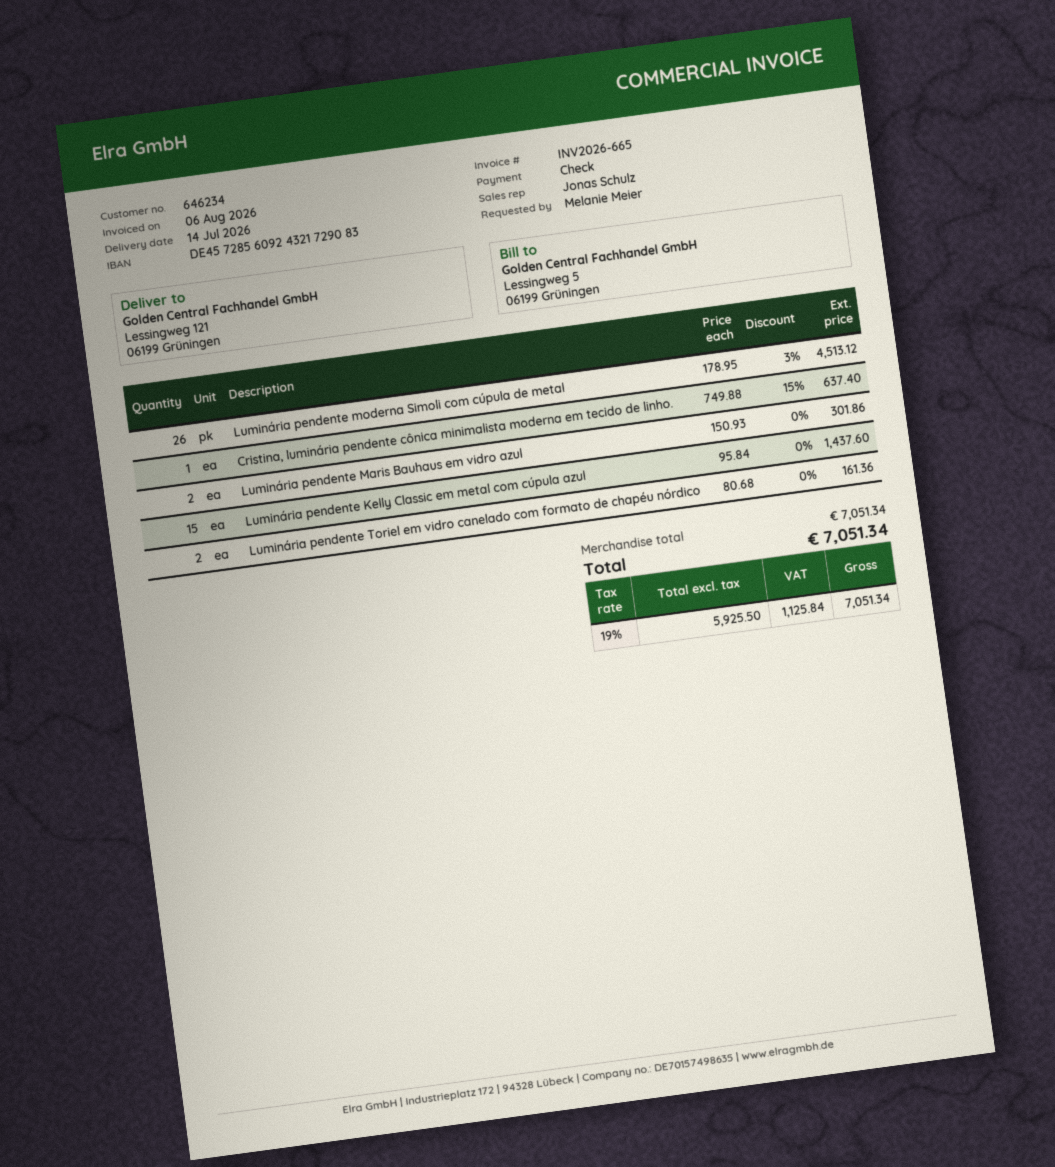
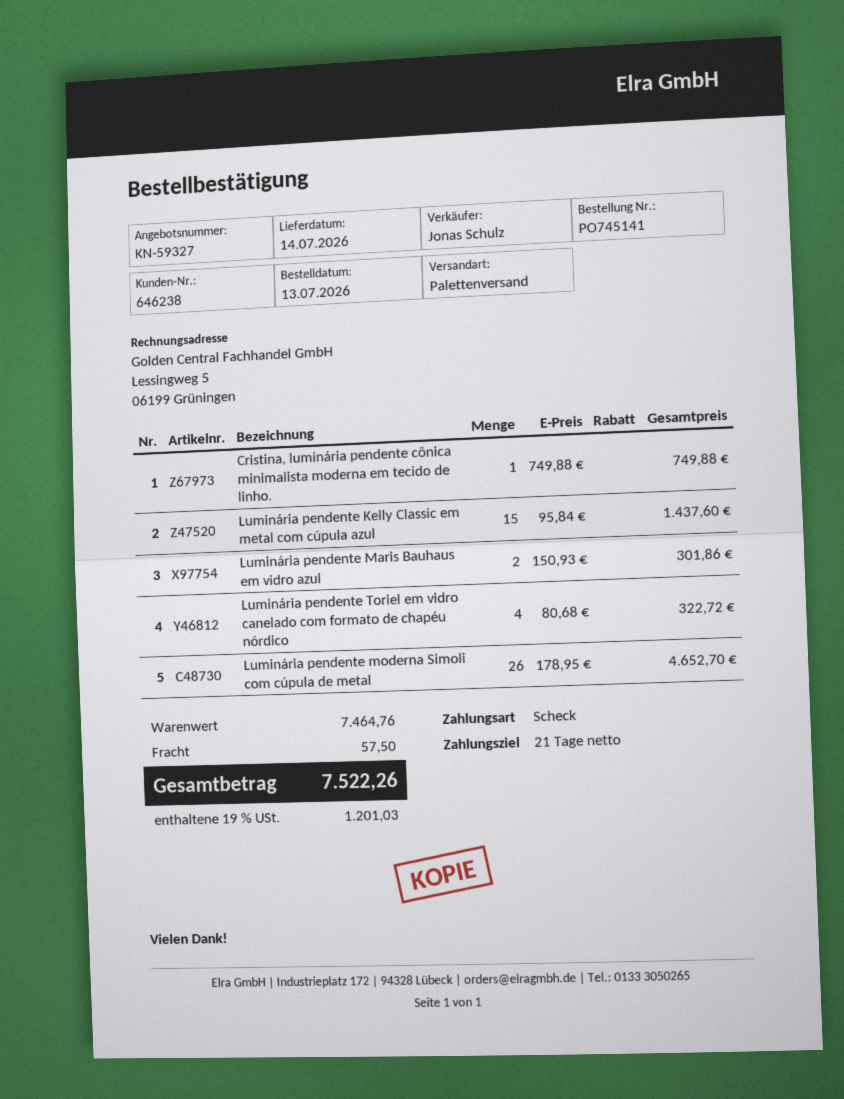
customer number: 646234 -> 646238
Luminária pendente moderna Simoli com cúpula de metal: 26 x 178.95 - 3% = 4513.12 -> 26 x 178.95 = 4652.70
Cristina, luminária pendente cônica minimalista moderna em tecido de linho.: 1 x 749.88 - 15% = 637.40 -> 1 x 749.88 = 749.88
Luminária pendente Toriel em vidro canelado com formato de chapéu nórdico: 2 x 80.68 = 161.36 -> 4 x 80.68 = 322.72
subtotal: 7051.34 -> 7464.76
shipping: none -> 57.50
tax: 19% = 1125.84 -> 19% = 1201.03
total: 7051.34 -> 7522.26

